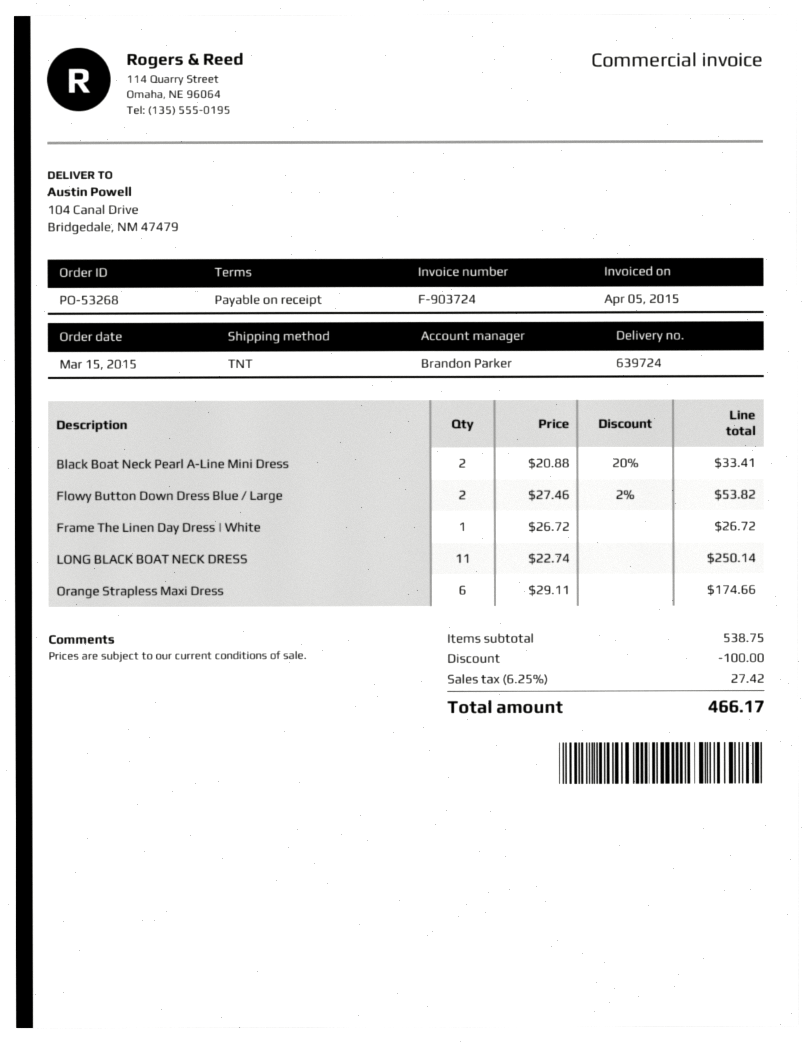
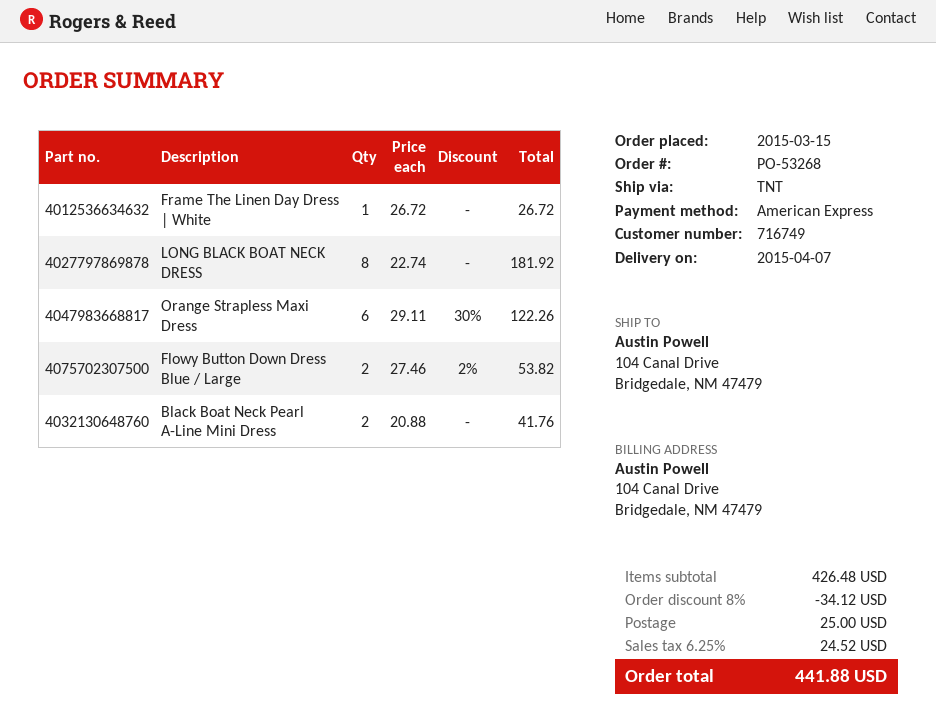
Black Boat Neck Pearl A-Line Mini Dress: 2 x 20.88 - 20% = 33.41 -> 2 x 20.88 = 41.76
LONG BLACK BOAT NECK DRESS: 11 x 22.74 = 250.14 -> 8 x 22.74 = 181.92
Orange Strapless Maxi Dress: 6 x 29.11 = 174.66 -> 6 x 29.11 - 30% = 122.26
subtotal: 538.75 -> 426.48
discount: 100.00 -> 34.12
shipping: none -> 25.00
tax: 6.25% = 27.42 -> 6.25% = 24.52
total: 466.17 -> 441.88

